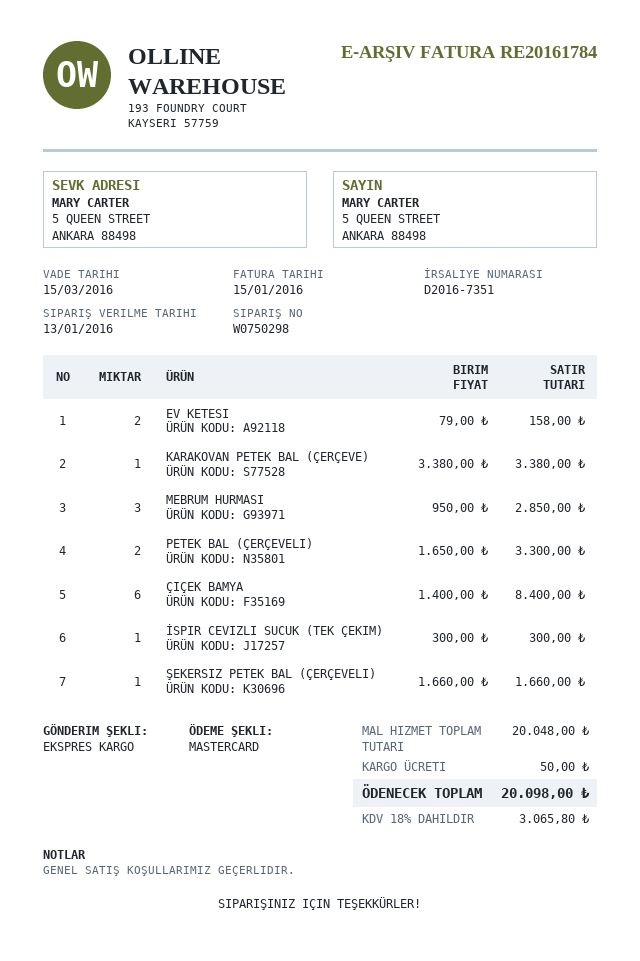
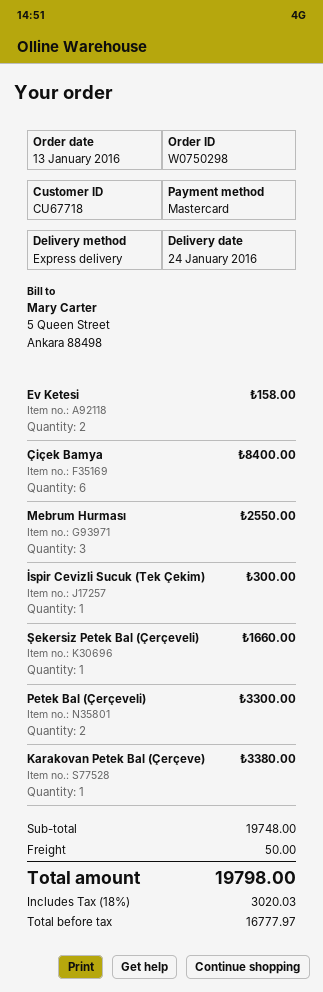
MEBRUM HURMASI: 3 for 2850.00 -> 3 for 2550.00
subtotal: 20048.00 -> 19748.00
tax: 18% = 3065.80 -> 18% = 3020.03
total: 20098.00 -> 19798.00

